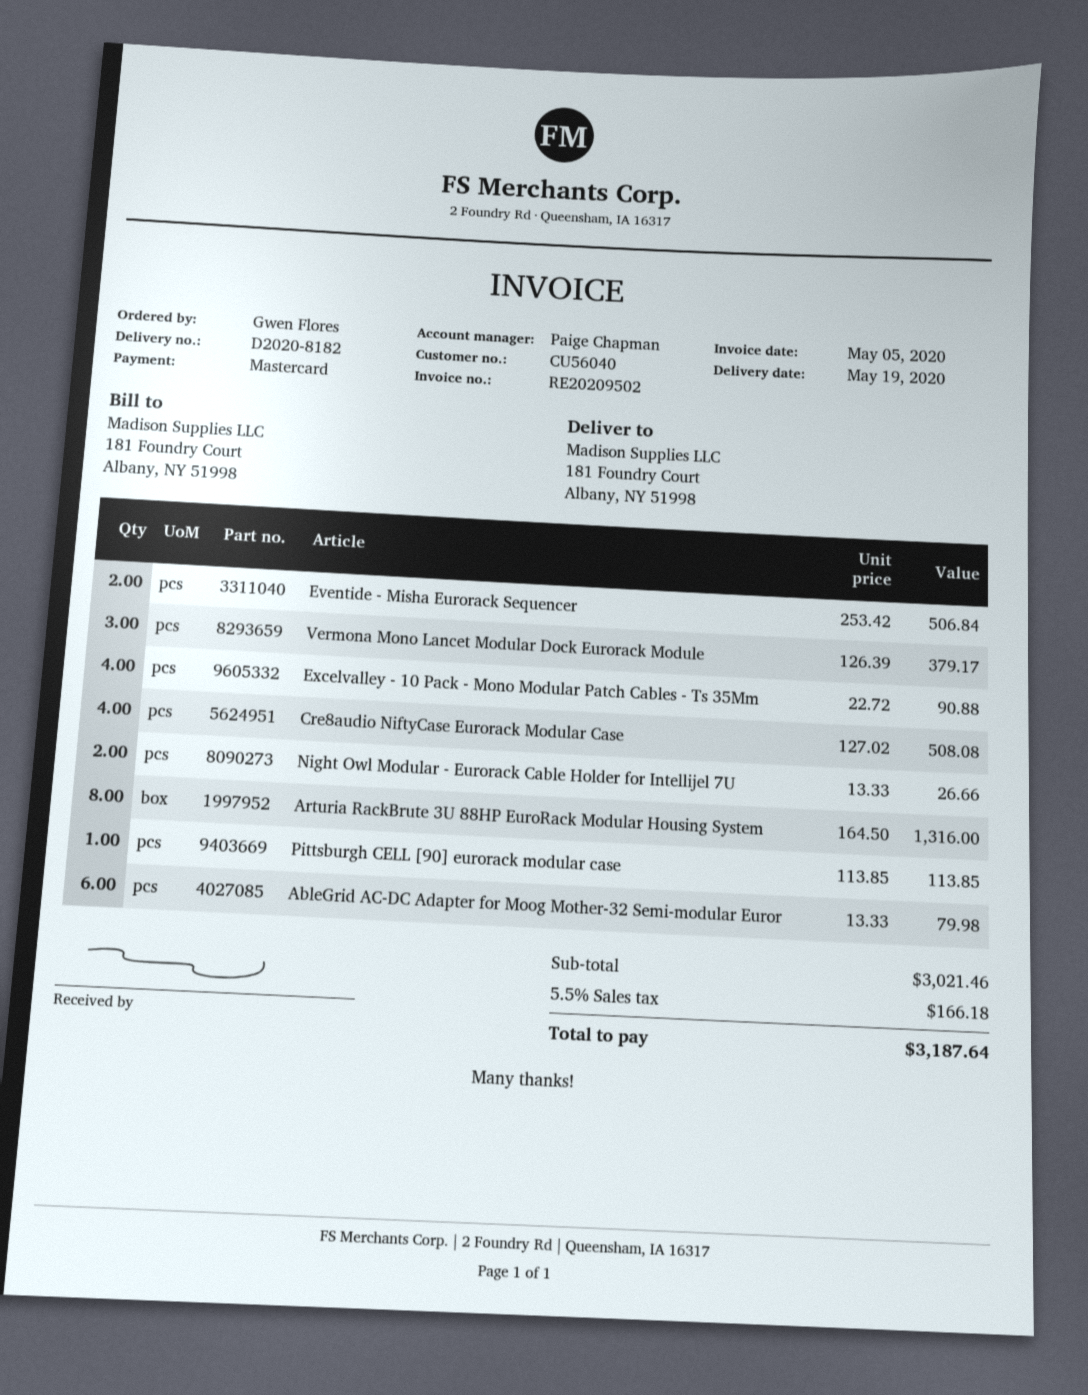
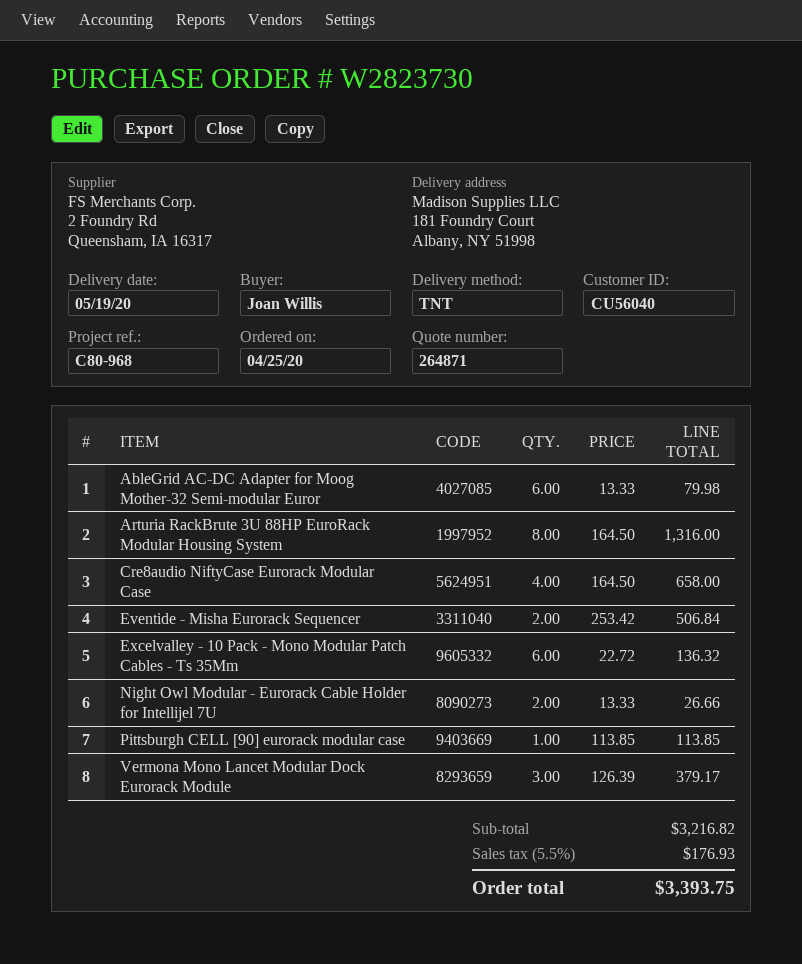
ordered by: Gwen Flores -> Joan Willis
Excelvalley - 10 Pack - Mono Modular Patch Cables - Ts 35Mm: 4 x 22.72 = 90.88 -> 6 x 22.72 = 136.32
Cre8audio NiftyCase Eurorack Modular Case: 4 x 127.02 = 508.08 -> 4 x 164.50 = 658.00
subtotal: 3021.46 -> 3216.82
tax: 5.5% = 166.18 -> 5.5% = 176.93
total: 3187.64 -> 3393.75

